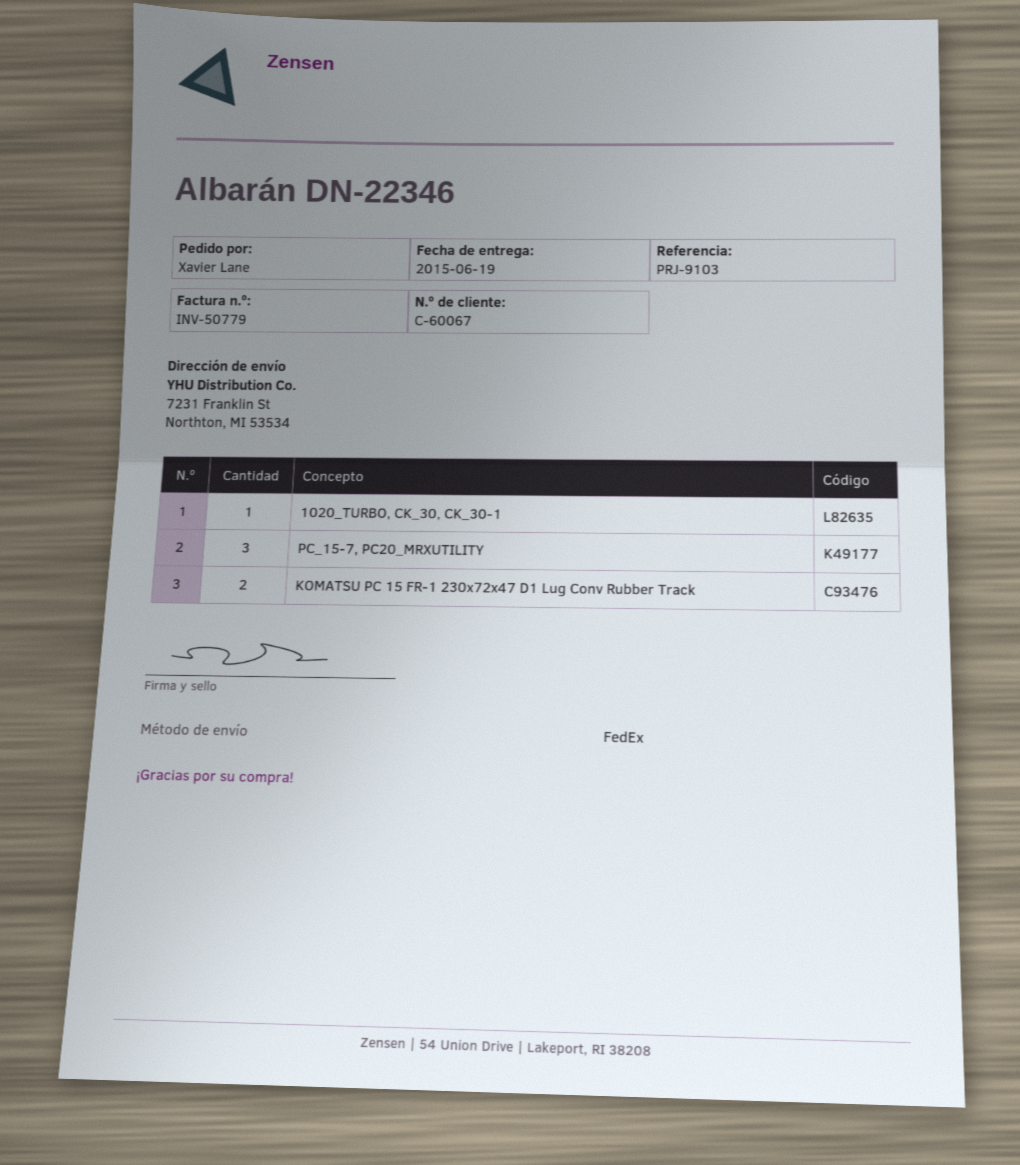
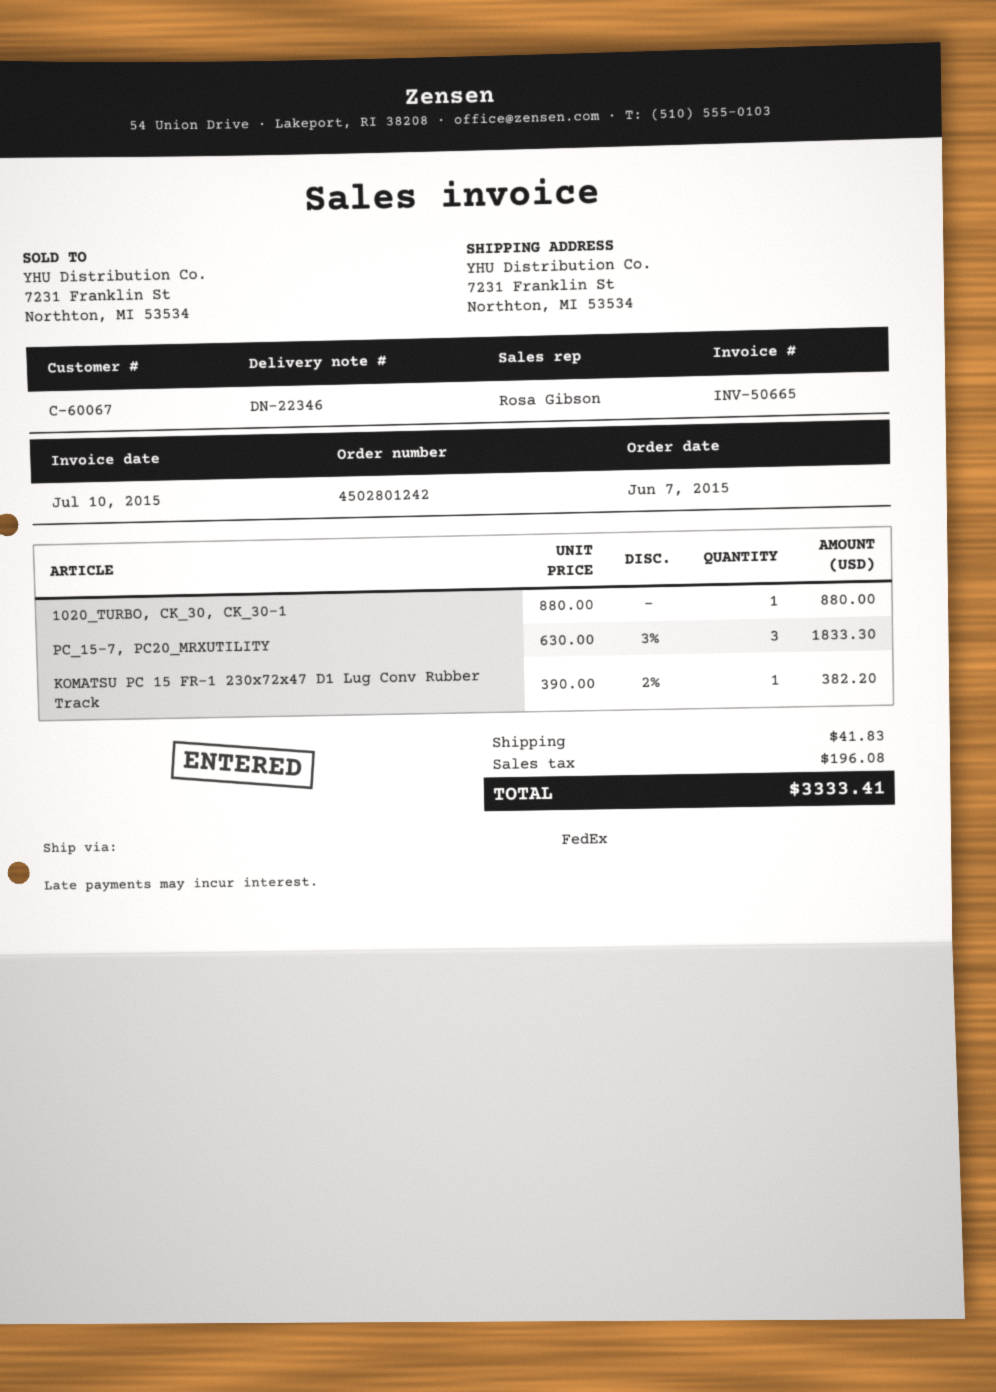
invoice number: INV-50779 -> INV-50665
KOMATSU PC 15 FR-1 230x72x47 D1 Lug Conv Rubber Track: 2 -> 1

